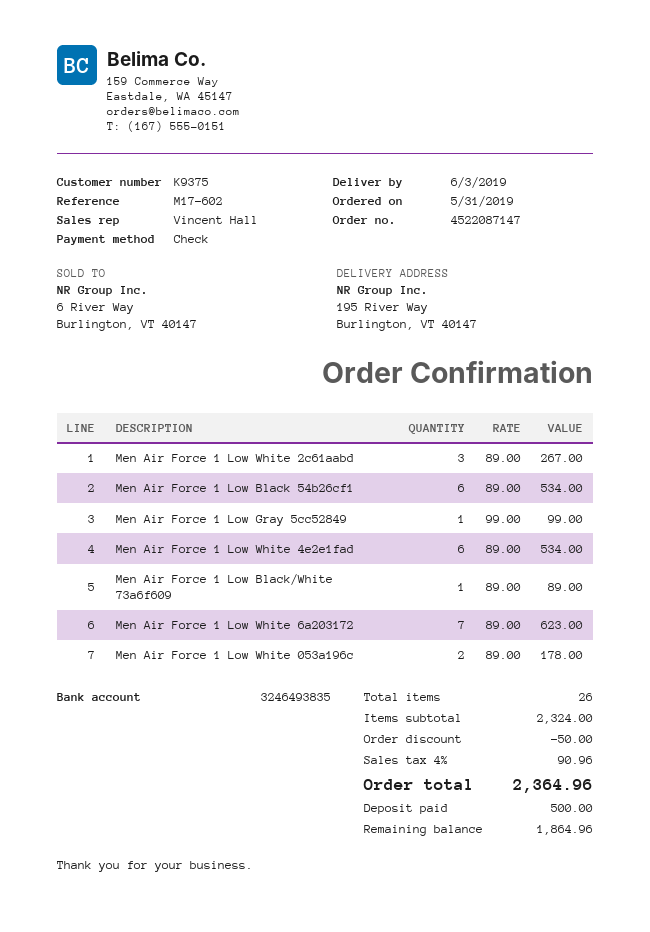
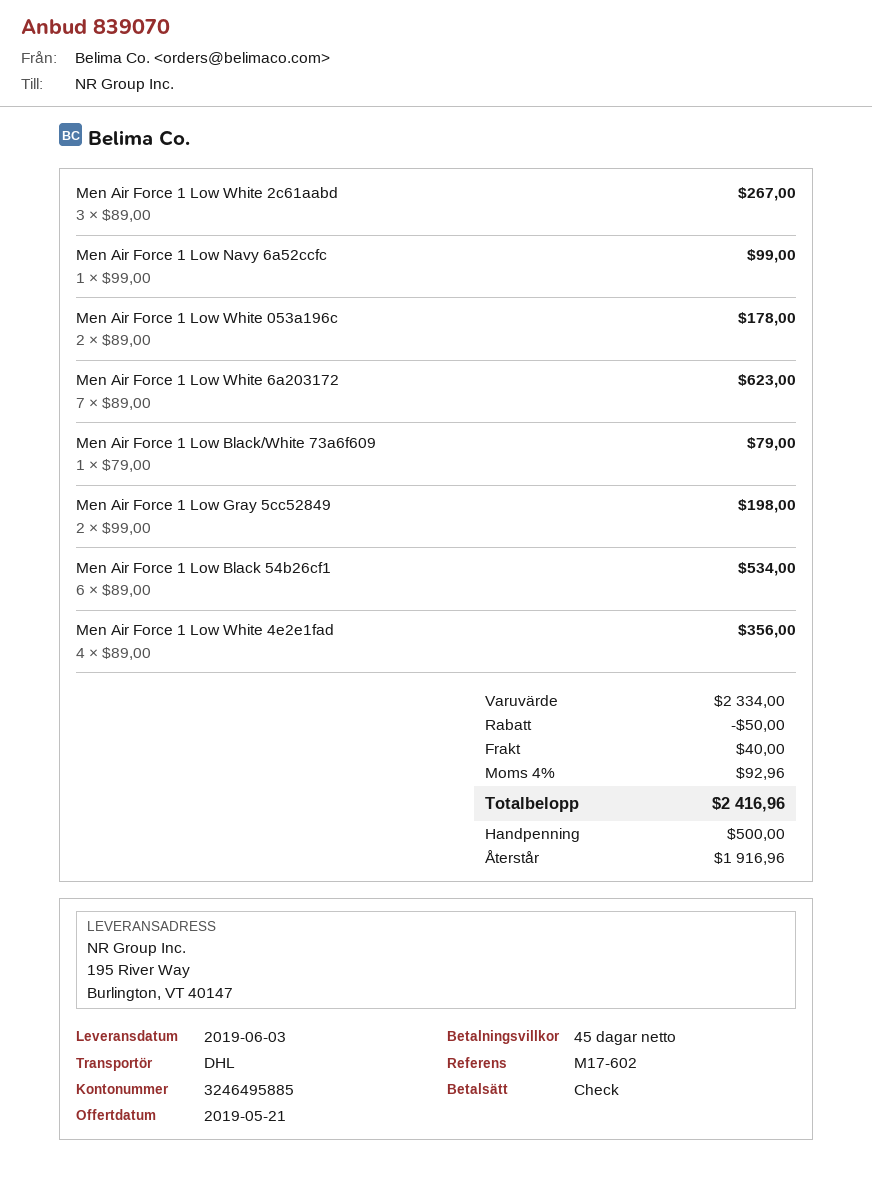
bank account: 3246493835 -> 3246495885
Men Air Force 1 Low Gray 5cc52849: 1 x 99.00 = 99.00 -> 2 x 99.00 = 198.00
Men Air Force 1 Low White 4e2e1fad: 6 x 89.00 = 534.00 -> 4 x 89.00 = 356.00
Men Air Force 1 Low Black/White 73a6f609: 1 x 89.00 = 89.00 -> 1 x 79.00 = 79.00
Men Air Force 1 Low Navy 6a52ccfc: none -> 1 x 99.00 = 99.00
subtotal: 2324.00 -> 2334.00
shipping: none -> 40.00
tax: 4% = 90.96 -> 4% = 92.96
total: 2364.96 -> 2416.96
balance: 1864.96 -> 1916.96

